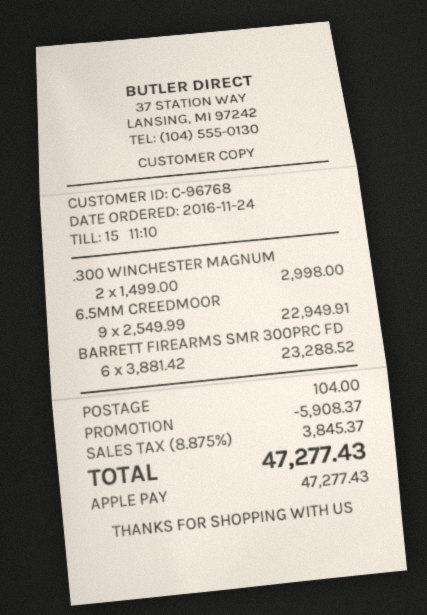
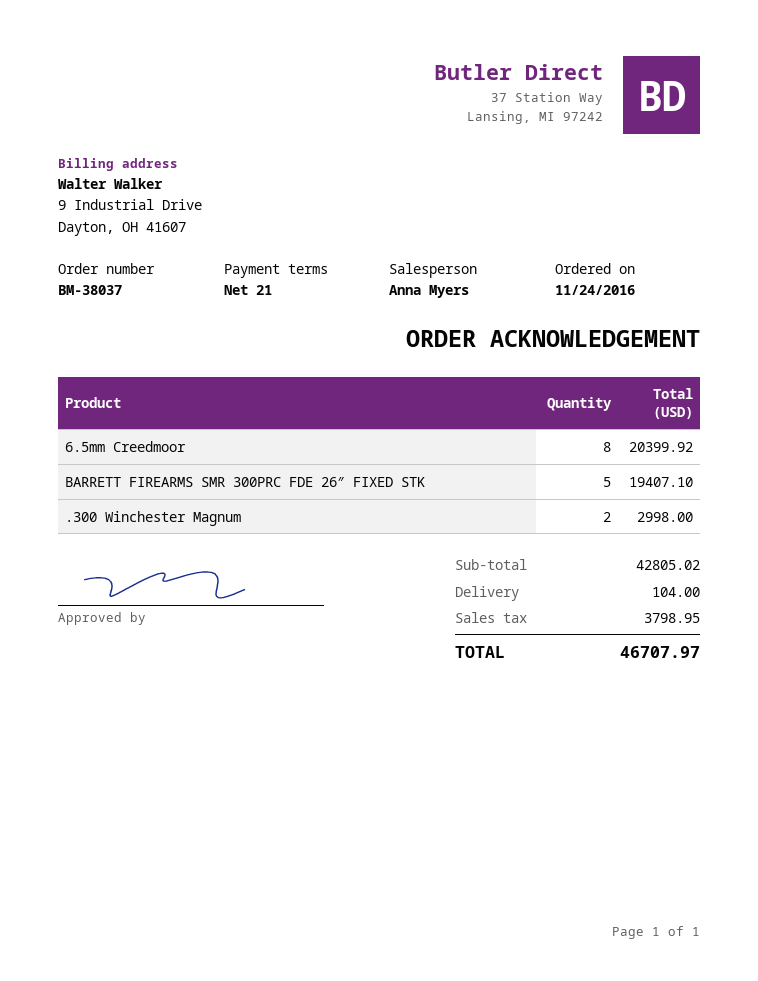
6.5MM CREEDMOOR: 9 for 22949.91 -> 8 for 20399.92
BARRETT FIREARMS SMR 300PRC FD: 6 for 23288.52 -> 5 for 19407.10
discount: 5908.37 -> none
tax: 3845.37 -> 3798.95
total: 47277.43 -> 46707.97

